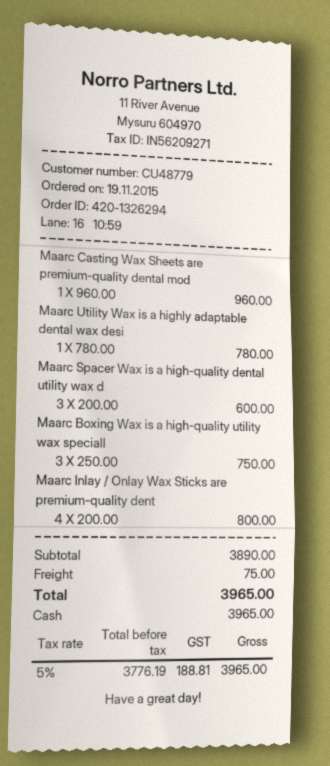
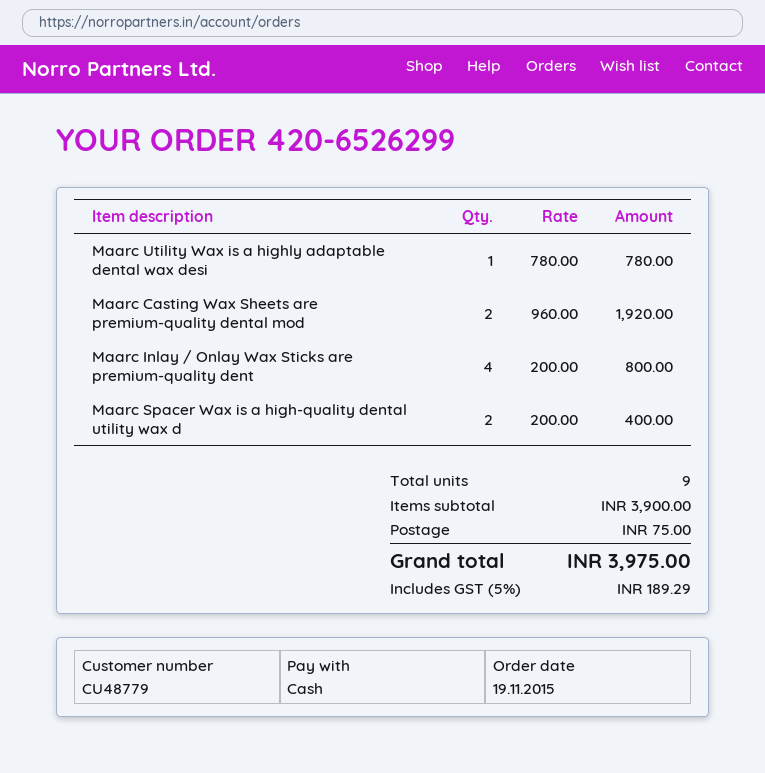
order number: 420-1326294 -> 420-6526299
Maarc Casting Wax Sheets are premium-quality dental mod: 1 x 960.00 = 960.00 -> 2 x 960.00 = 1920.00
Maarc Spacer Wax is a high-quality dental utility wax d: 3 x 200.00 = 600.00 -> 2 x 200.00 = 400.00
Maarc Boxing Wax is a high-quality utility wax speciall: 3 x 250.00 = 750.00 -> none
subtotal: 3890.00 -> 3900.00
tax: 5% = 188.81 -> 5% = 189.29
total: 3965.00 -> 3975.00

